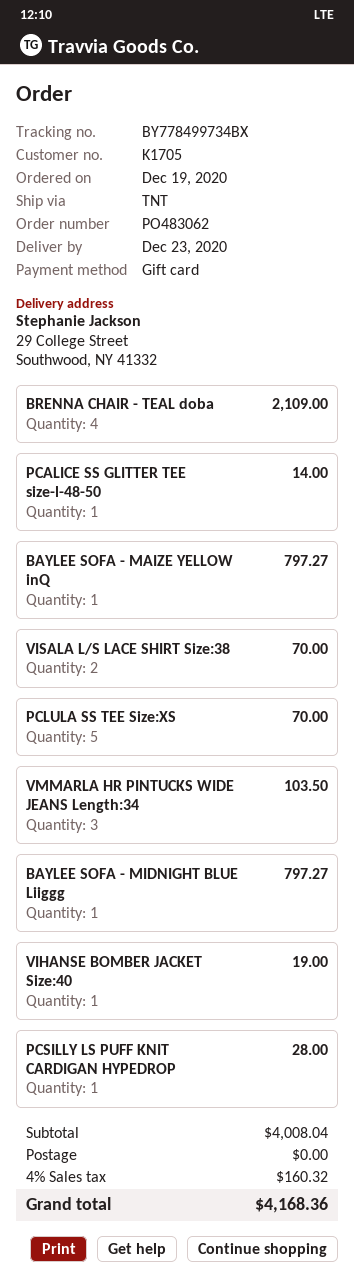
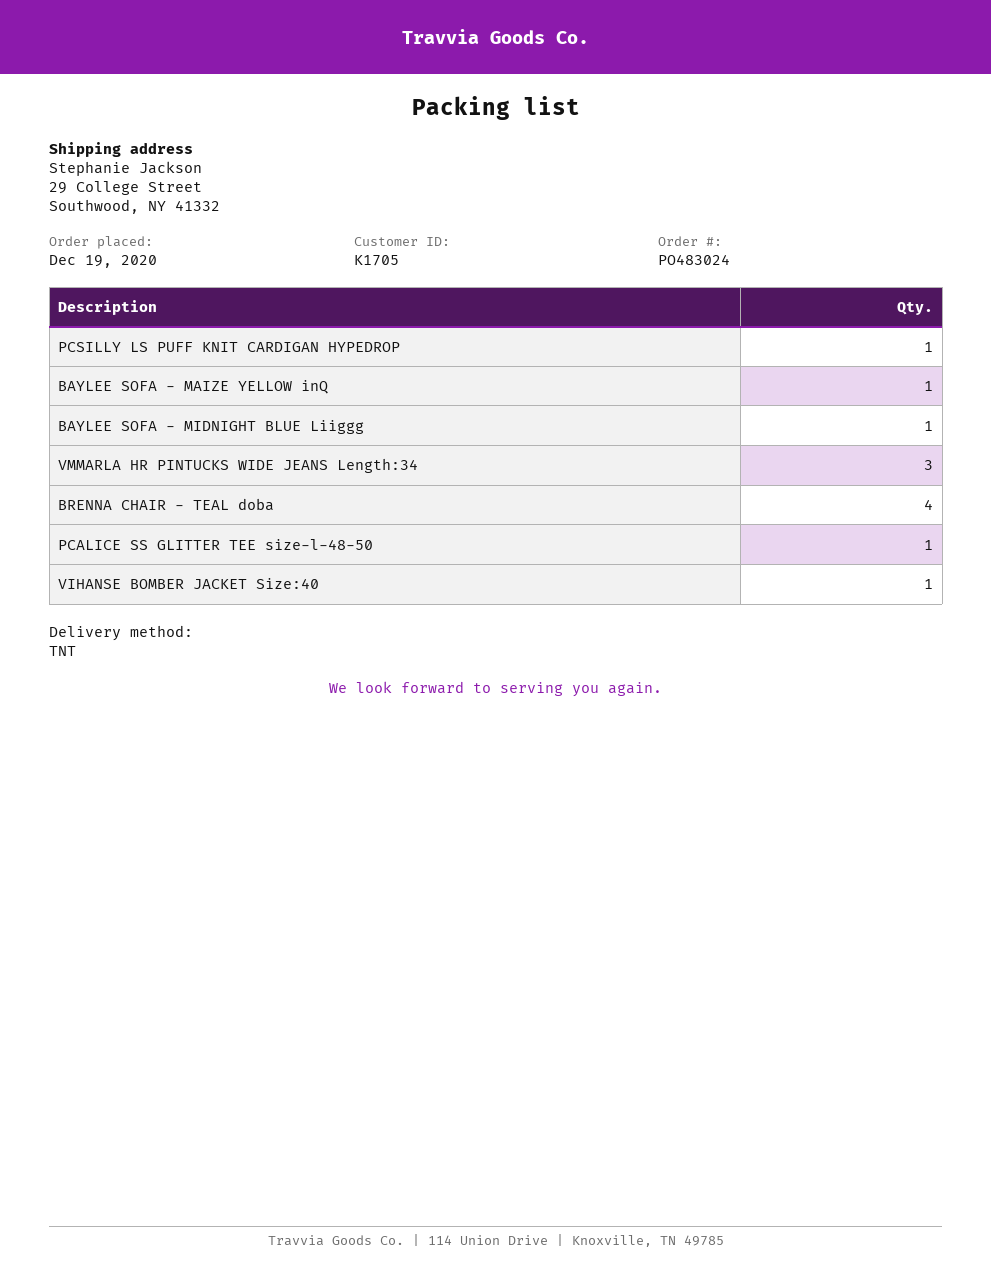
order number: PO483062 -> PO483024
VISALA L/S LACE SHIRT Size:38: 2 -> none
PCLULA SS TEE Size:XS: 5 -> none

